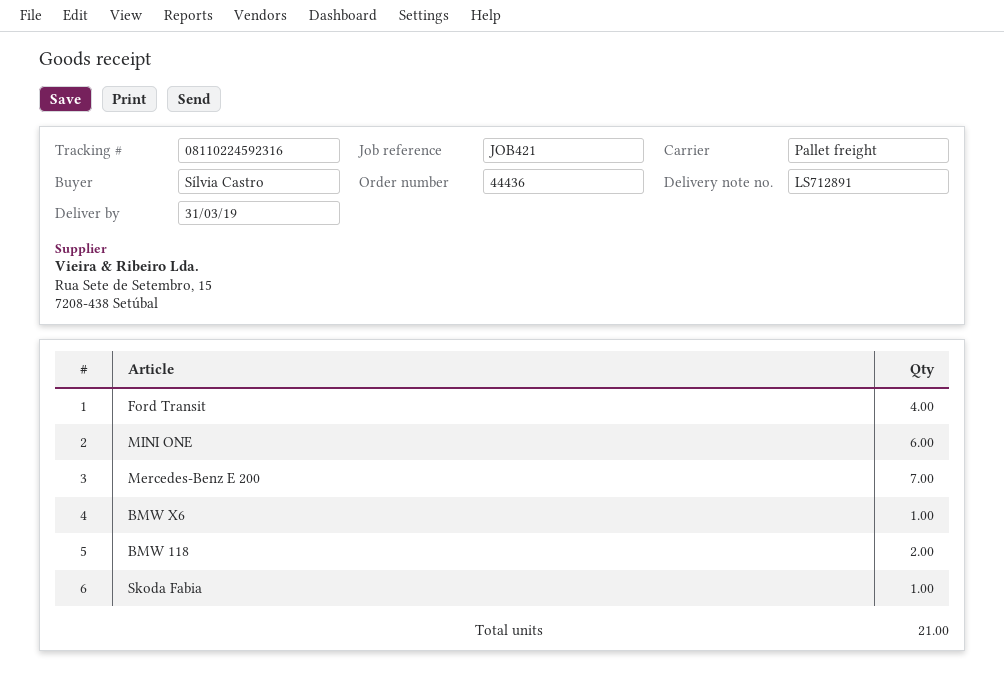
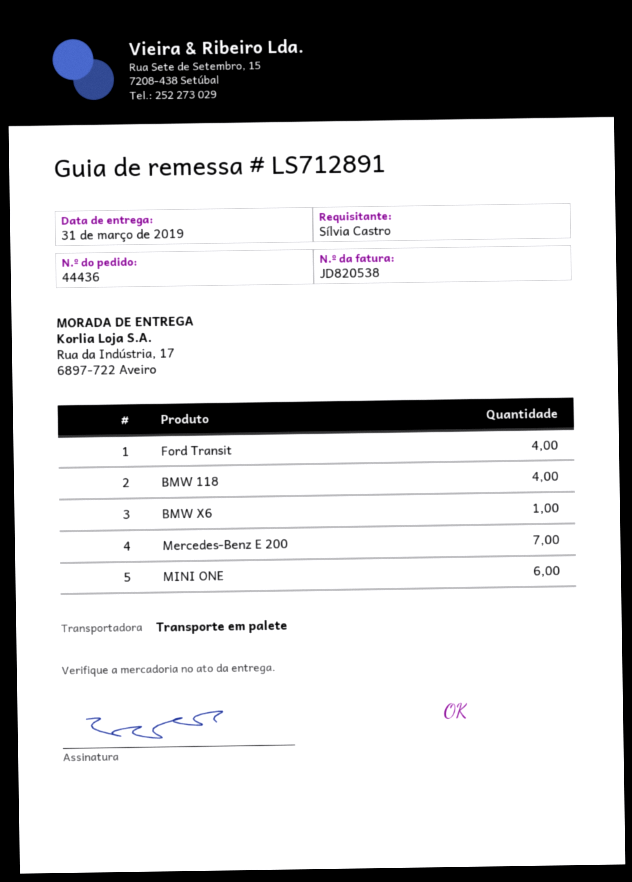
BMW 118: 2 -> 4
Skoda Fabia: 1 -> none

